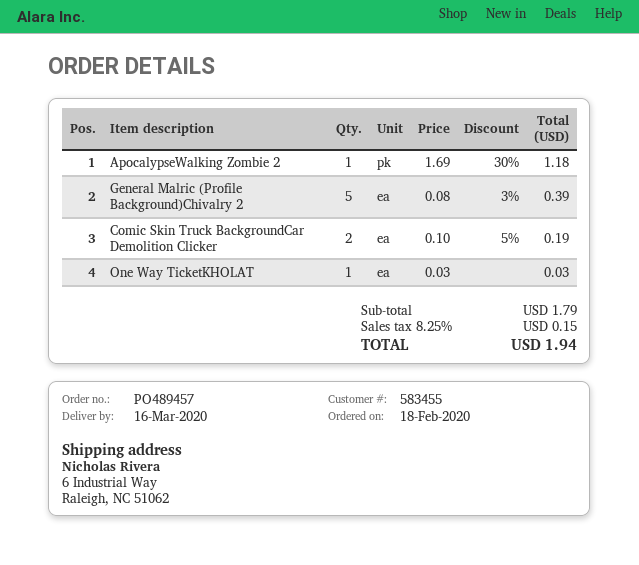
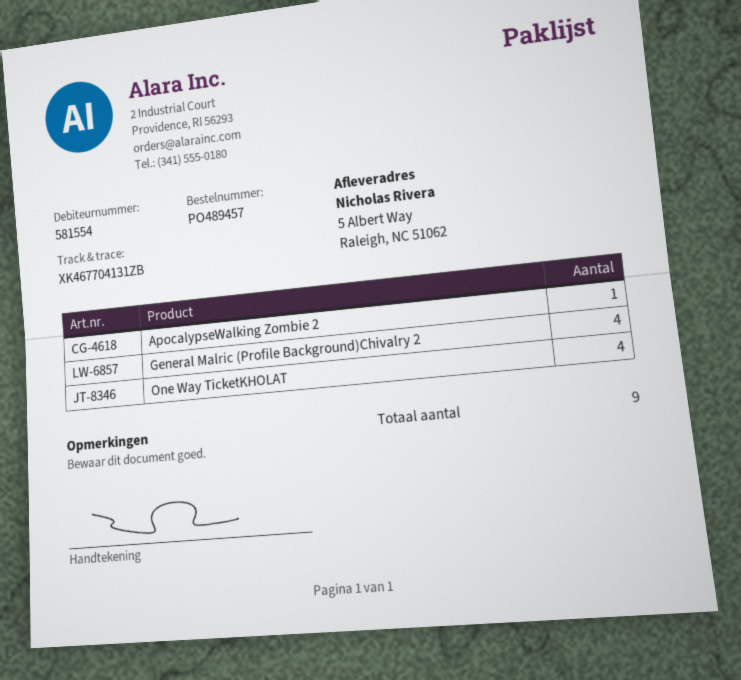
customer number: 583455 -> 581554
ship to: 6 Industrial Way, Raleigh, NC 51062 -> 5 Albert Way, Raleigh, NC 51062
General Malric (Profile Background)Chivalry 2: 5 -> 4
Comic Skin Truck BackgroundCar Demolition Clicker: 2 -> none
One Way TicketKHOLAT: 1 -> 4

